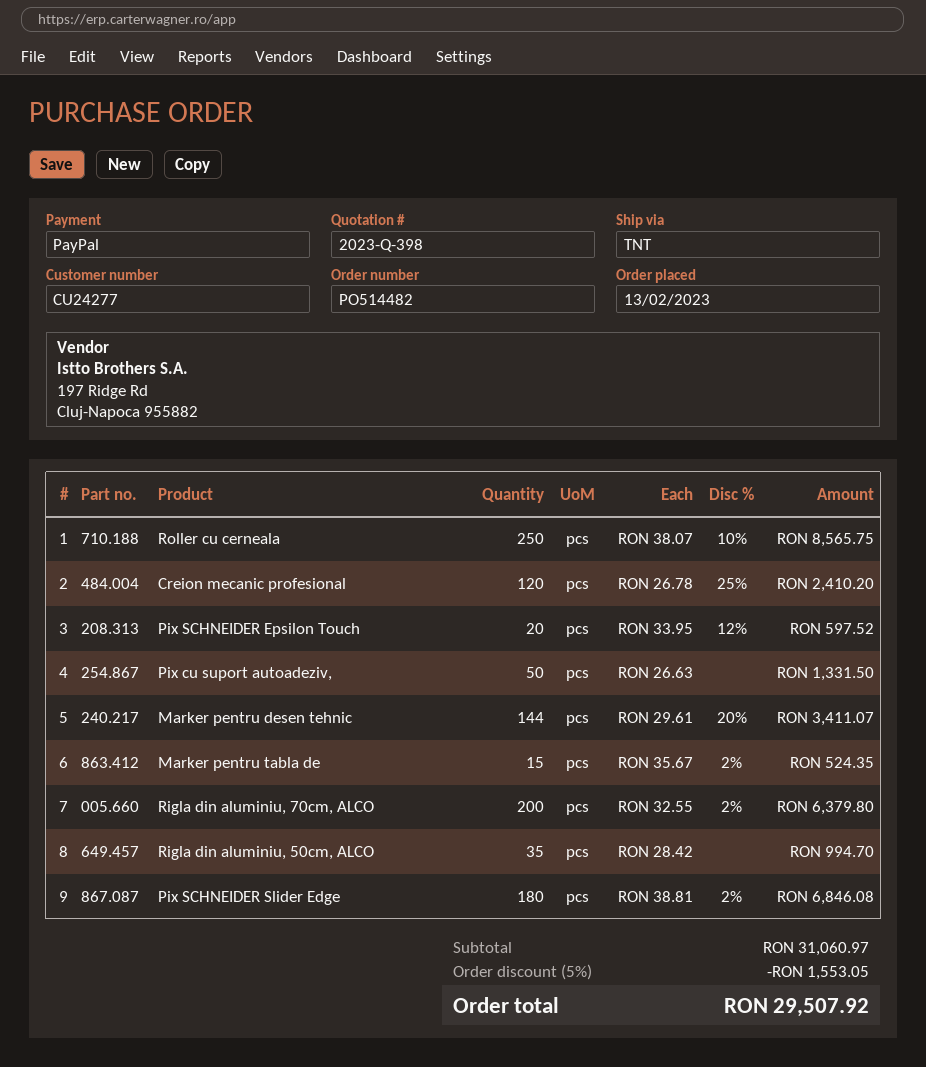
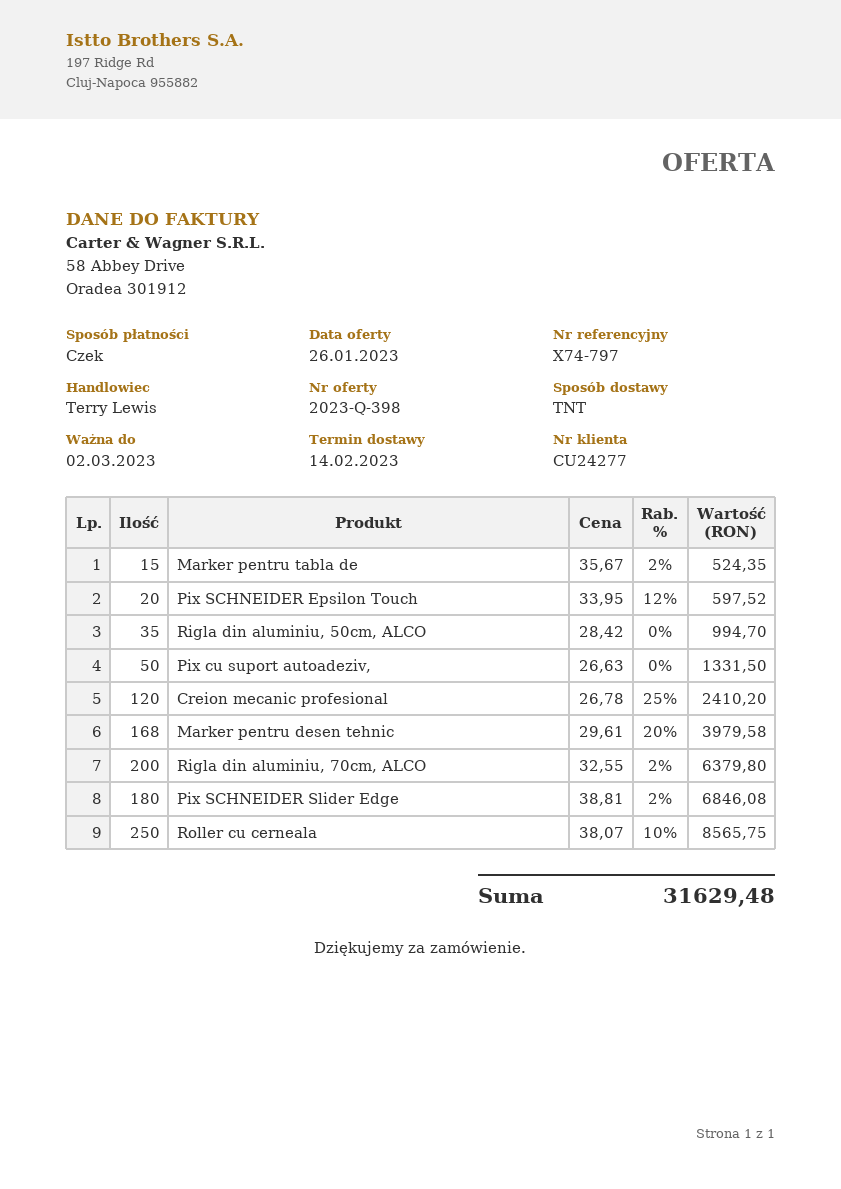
payment method: PayPal -> cheque
Marker pentru desen tehnic: 144 x 29.61 - 20% = 3411.07 -> 168 x 29.61 - 20% = 3979.58
discount: 5% = 1553.05 -> none
total: 29507.92 -> 31629.48

